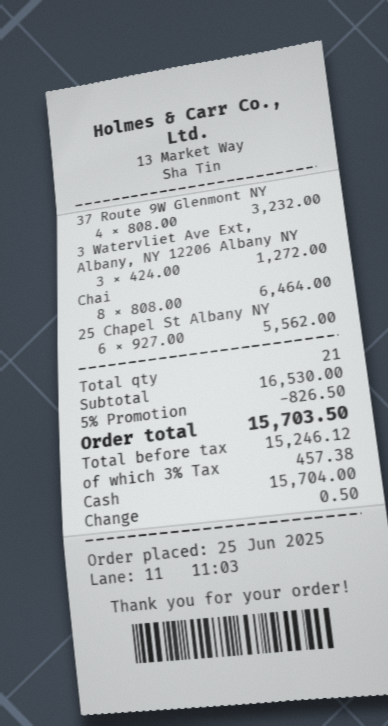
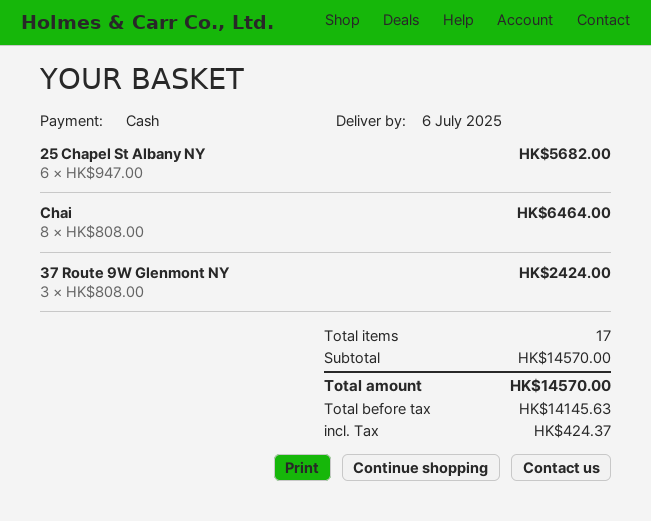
37 Route 9W Glenmont NY: 4 x 808.00 = 3232.00 -> 3 x 808.00 = 2424.00
3 Watervliet Ave Ext, Albany, NY 12206 Albany NY: 3 x 424.00 = 1272.00 -> none
25 Chapel St Albany NY: 6 x 927.00 = 5562.00 -> 6 x 947.00 = 5682.00
total quantity: 21 -> 17
subtotal: 16530.00 -> 14570.00
discount: 5% = 826.50 -> none
net: 15246.12 -> 14145.63
tax: 457.38 -> 424.37
total: 15703.50 -> 14570.00

